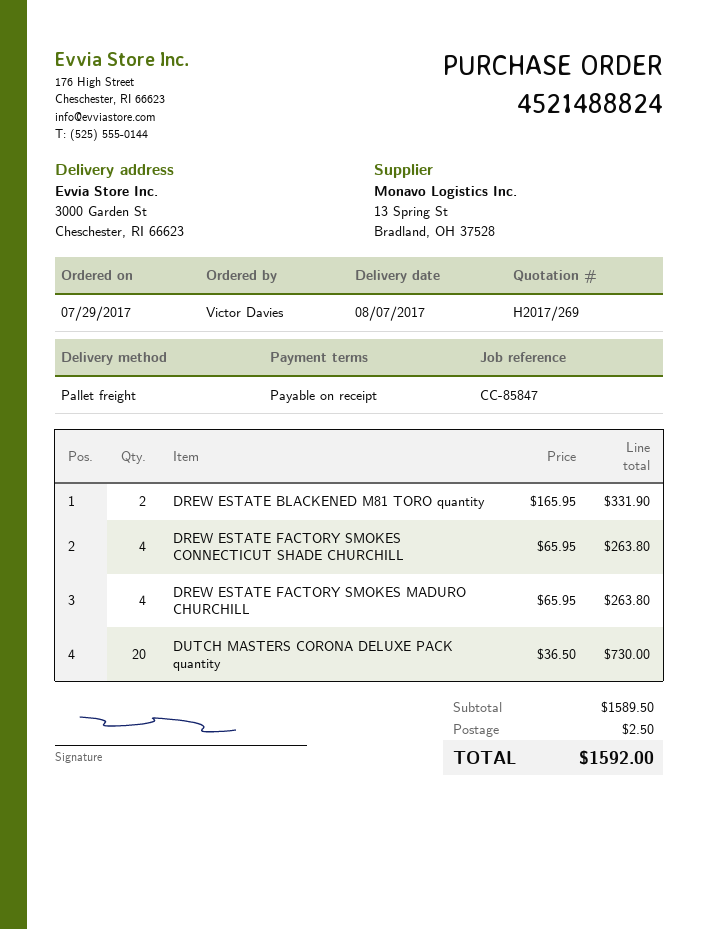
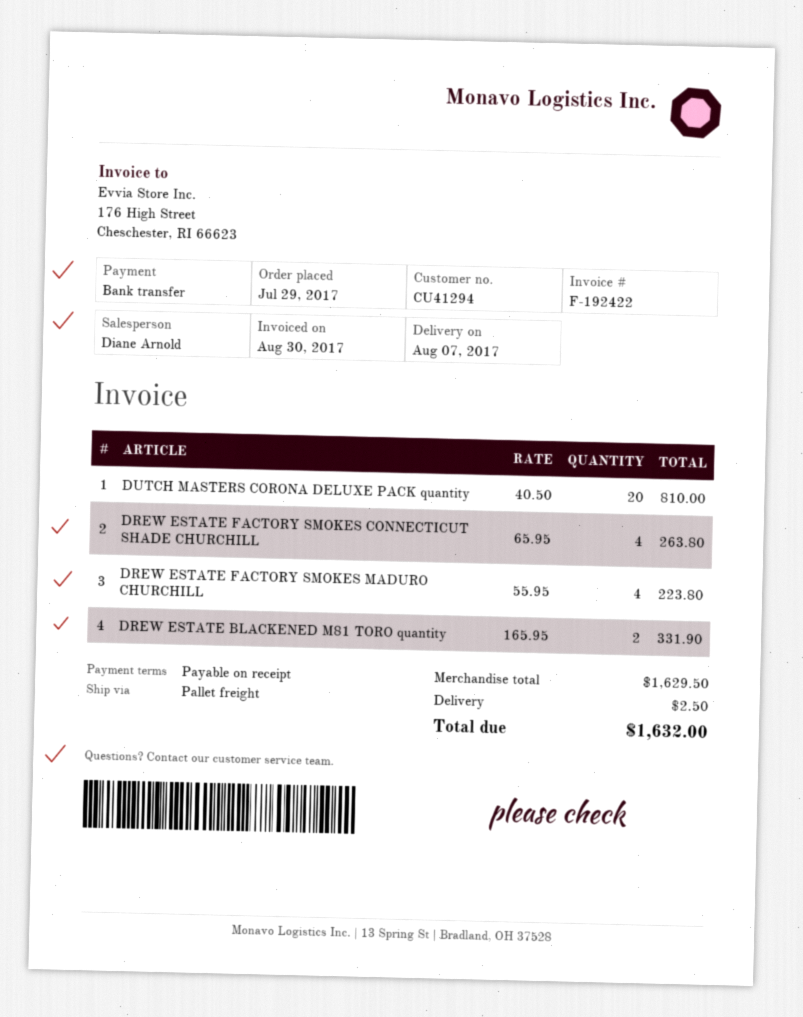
DREW ESTATE FACTORY SMOKES MADURO CHURCHILL: 4 x 65.95 = 263.80 -> 4 x 55.95 = 223.80
DUTCH MASTERS CORONA DELUXE PACK quantity: 20 x 36.50 = 730.00 -> 20 x 40.50 = 810.00
subtotal: 1589.50 -> 1629.50
total: 1592.00 -> 1632.00

